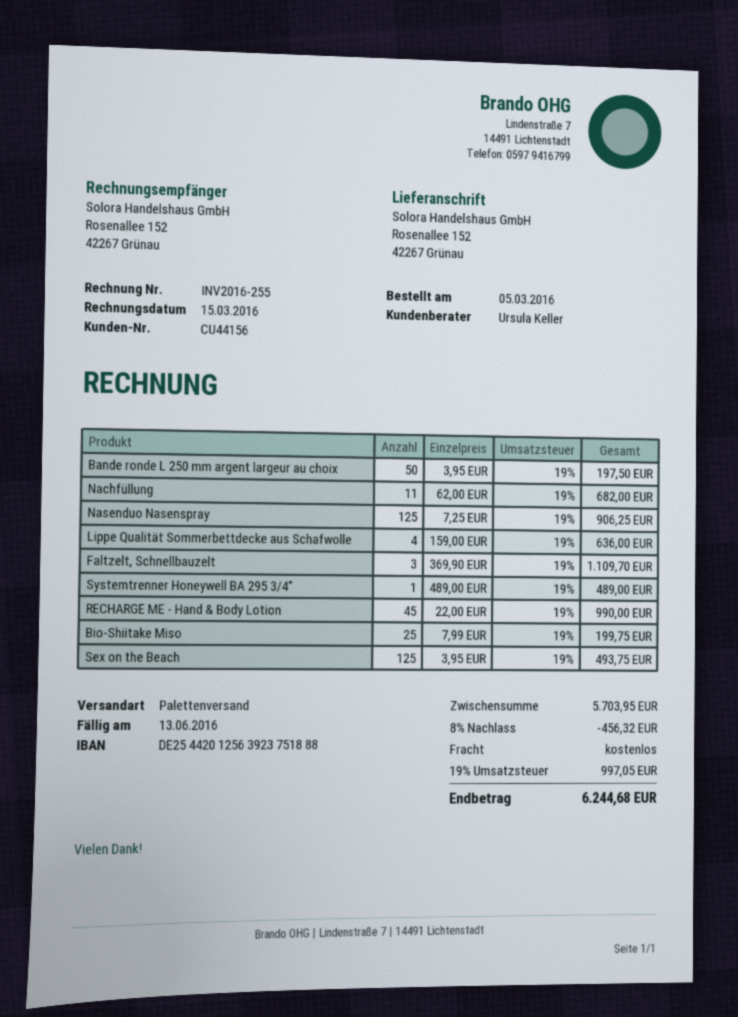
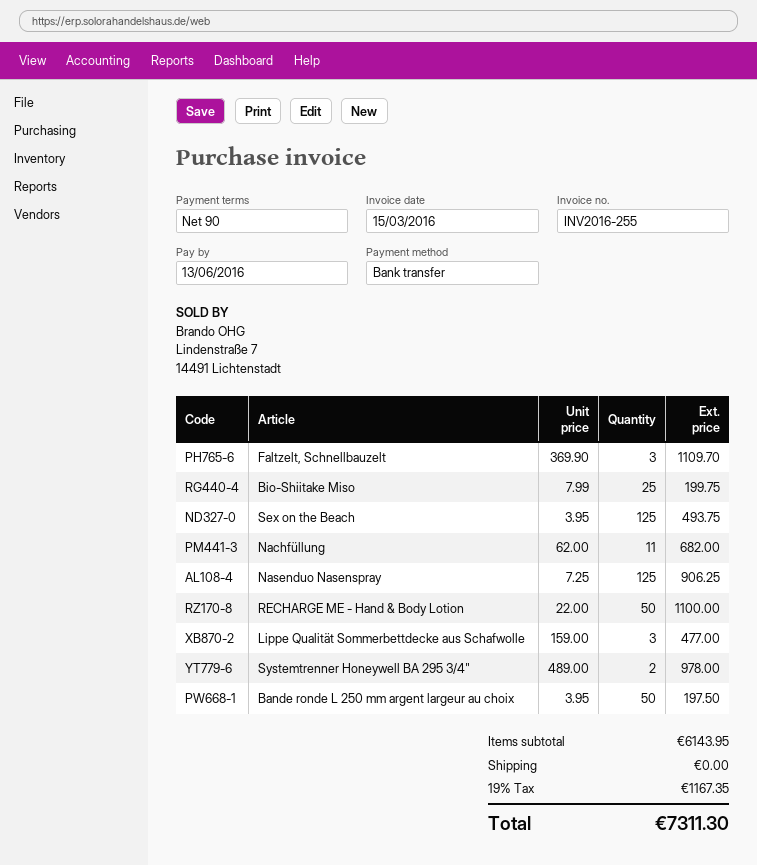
Lippe Qualität Sommerbettdecke aus Schafwolle: 4 x 159.00 = 636.00 -> 3 x 159.00 = 477.00
Systemtrenner Honeywell BA 295 3/4": 1 x 489.00 = 489.00 -> 2 x 489.00 = 978.00
RECHARGE ME - Hand & Body Lotion: 45 x 22.00 = 990.00 -> 50 x 22.00 = 1100.00
subtotal: 5703.95 -> 6143.95
discount: 8% = 456.32 -> none
tax: 19% = 997.05 -> 19% = 1167.35
total: 6244.68 -> 7311.30

